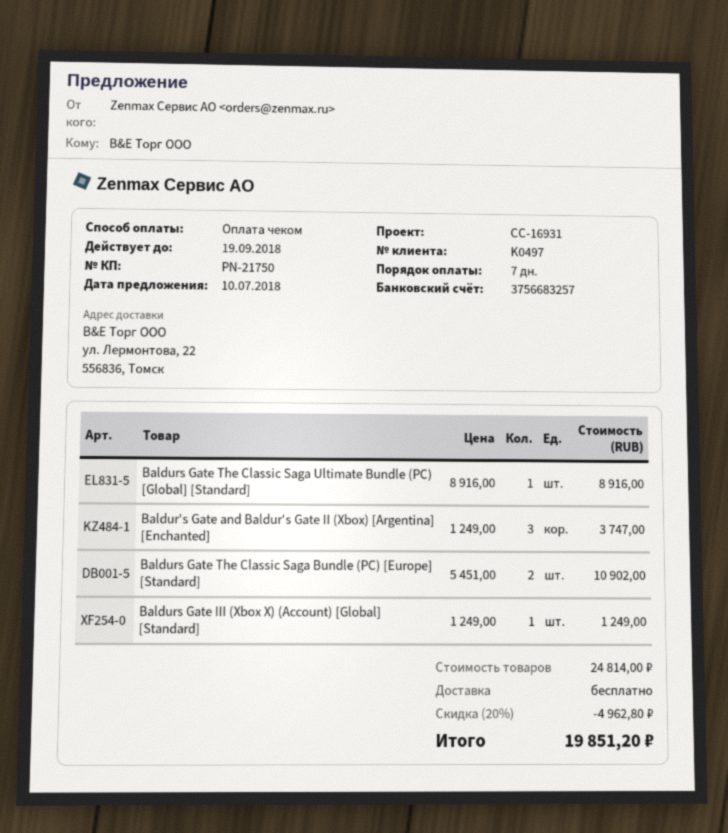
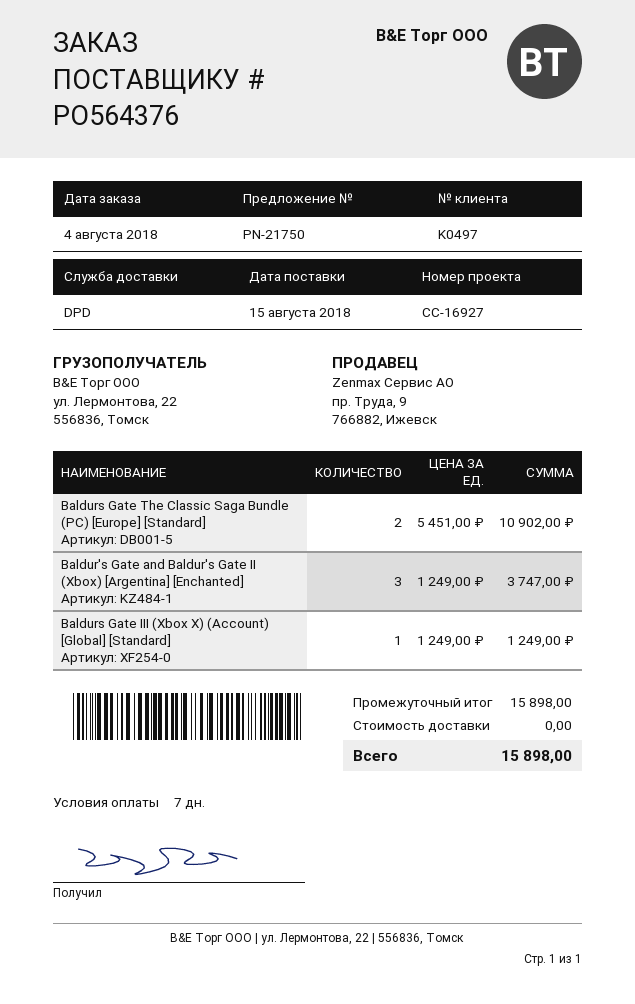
reference: CC-16931 -> CC-16927
Baldurs Gate The Classic Saga Ultimate Bundle (PC) [Global] [Standard]: 1 x 8916.00 = 8916.00 -> none
subtotal: 24814.00 -> 15898.00
discount: 20% = 4962.80 -> none
total: 19851.20 -> 15898.00

